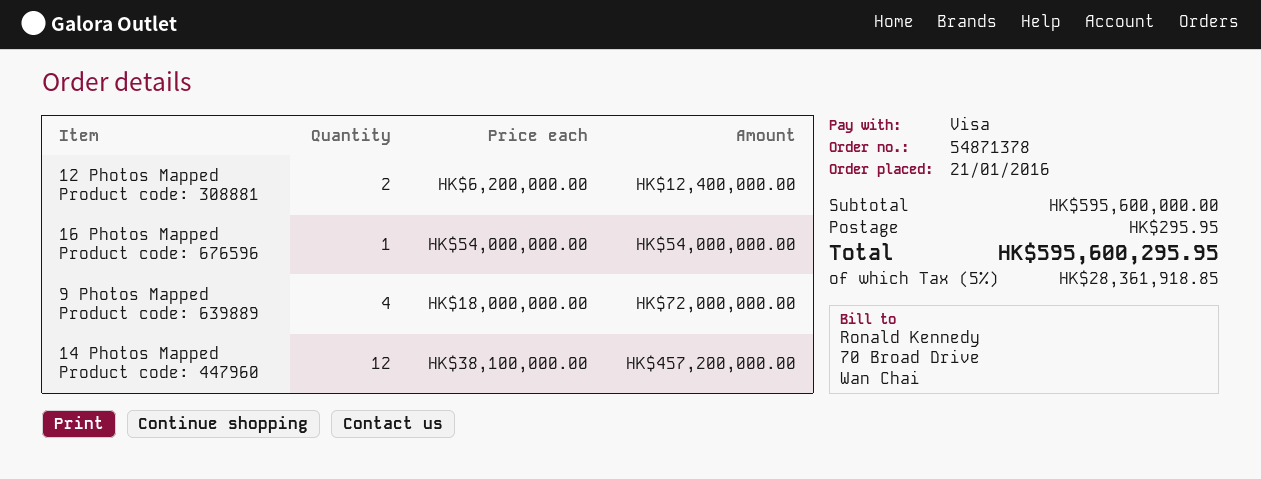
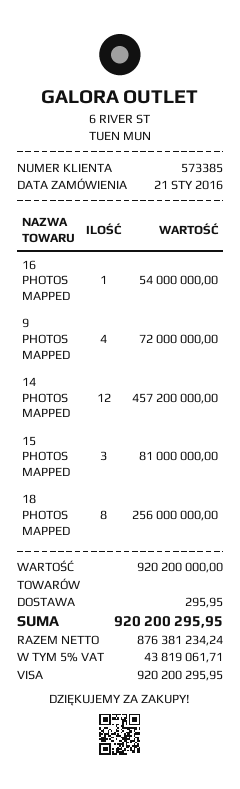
12 Photos Mapped: 2 for 12400000.00 -> none
15 PHOTOS MAPPED: none -> 3 for 81000000.00
18 PHOTOS MAPPED: none -> 8 for 256000000.00
subtotal: 595600000.00 -> 920200000.00
tax: 5% = 28361918.85 -> 5% = 43819061.71
total: 595600295.95 -> 920200295.95

